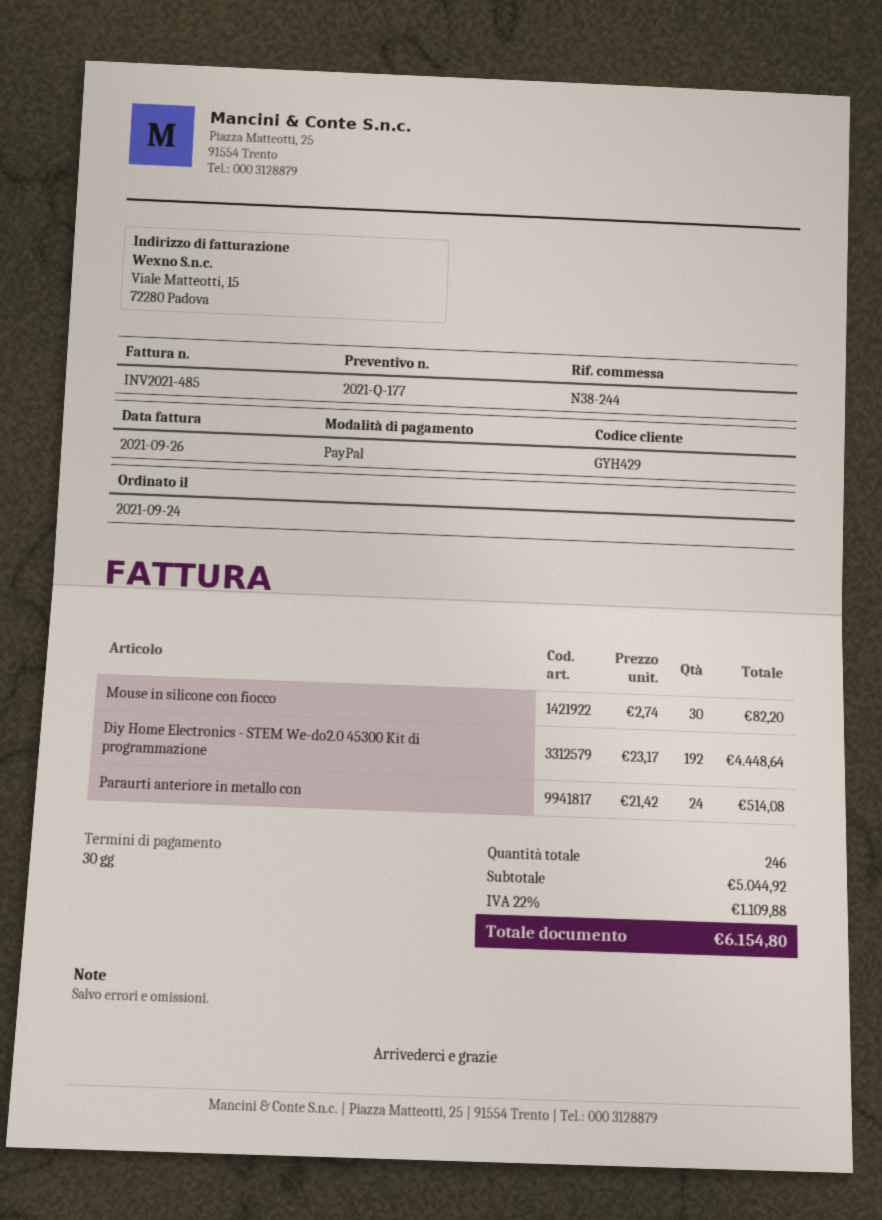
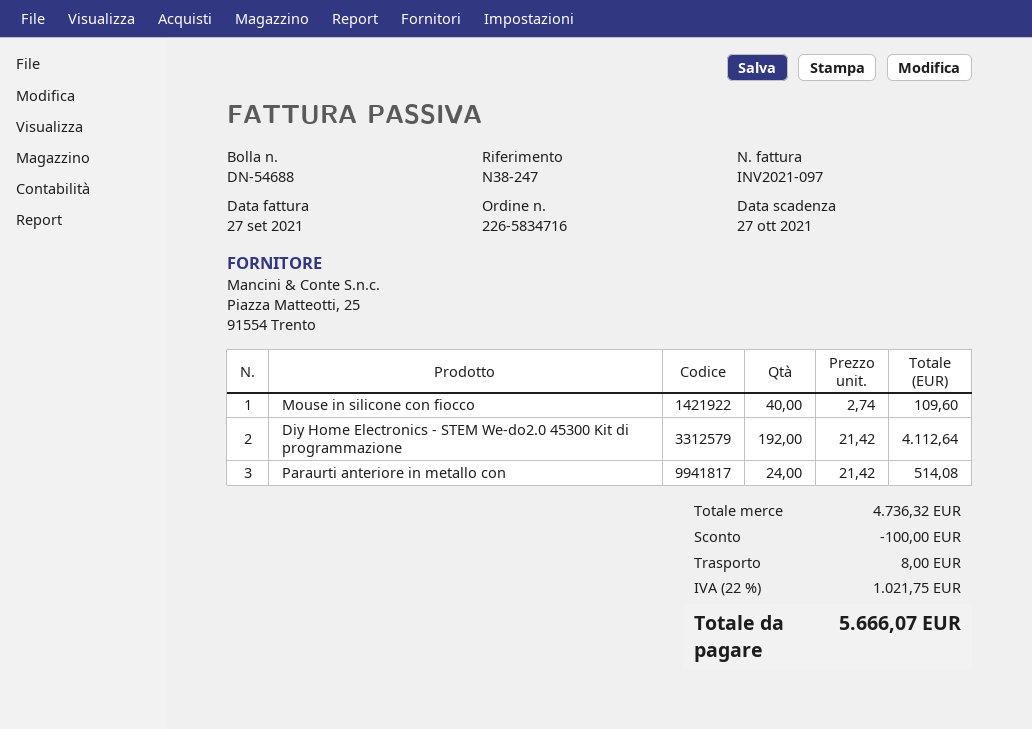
invoice number: INV2021-485 -> INV2021-097
invoice date: 2021-09-26 -> 2021-09-27
reference: N38-244 -> N38-247
Mouse in silicone con fiocco: 30 x 2.74 = 82.20 -> 40 x 2.74 = 109.60
Diy Home Electronics - STEM We-do2.0 45300 Kit di programmazione: 192 x 23.17 = 4448.64 -> 192 x 21.42 = 4112.64
subtotal: 5044.92 -> 4736.32
discount: none -> 100.00
shipping: none -> 8.00
tax: 22% = 1109.88 -> 22% = 1021.75
total: 6154.80 -> 5666.07

